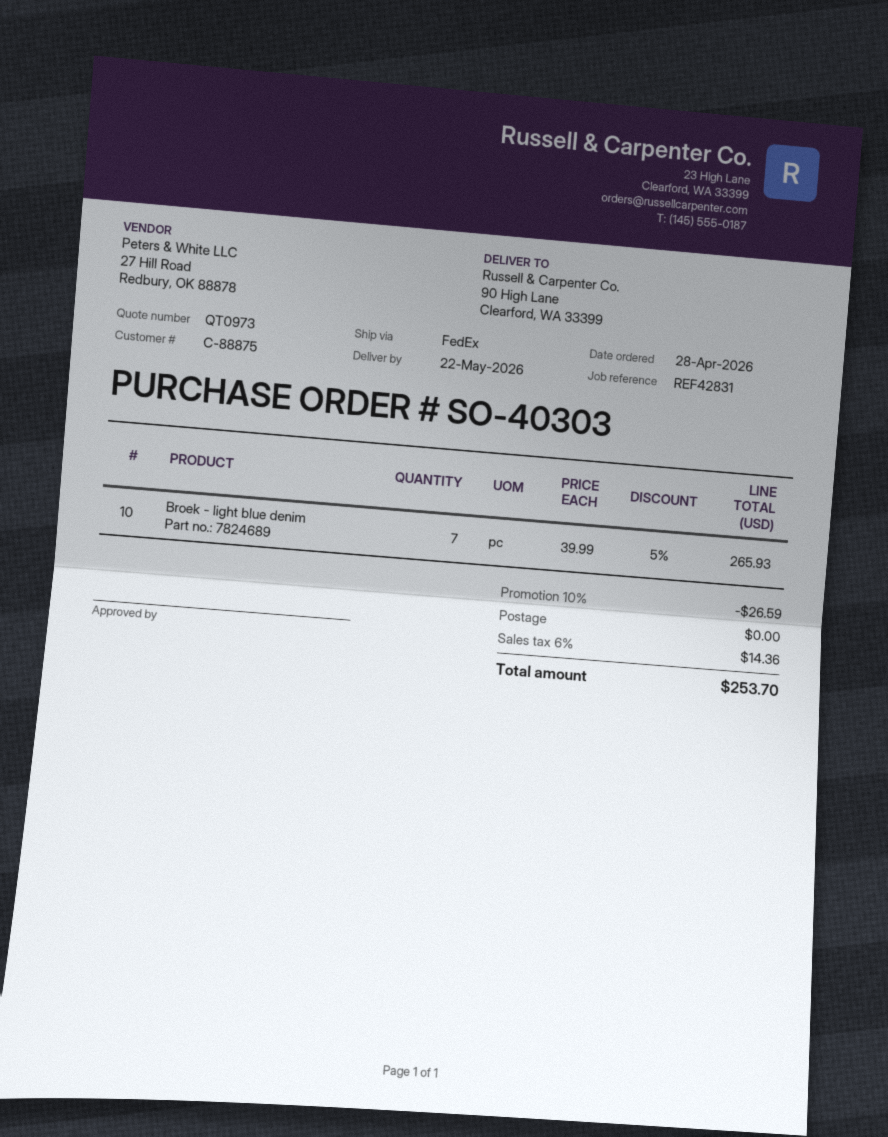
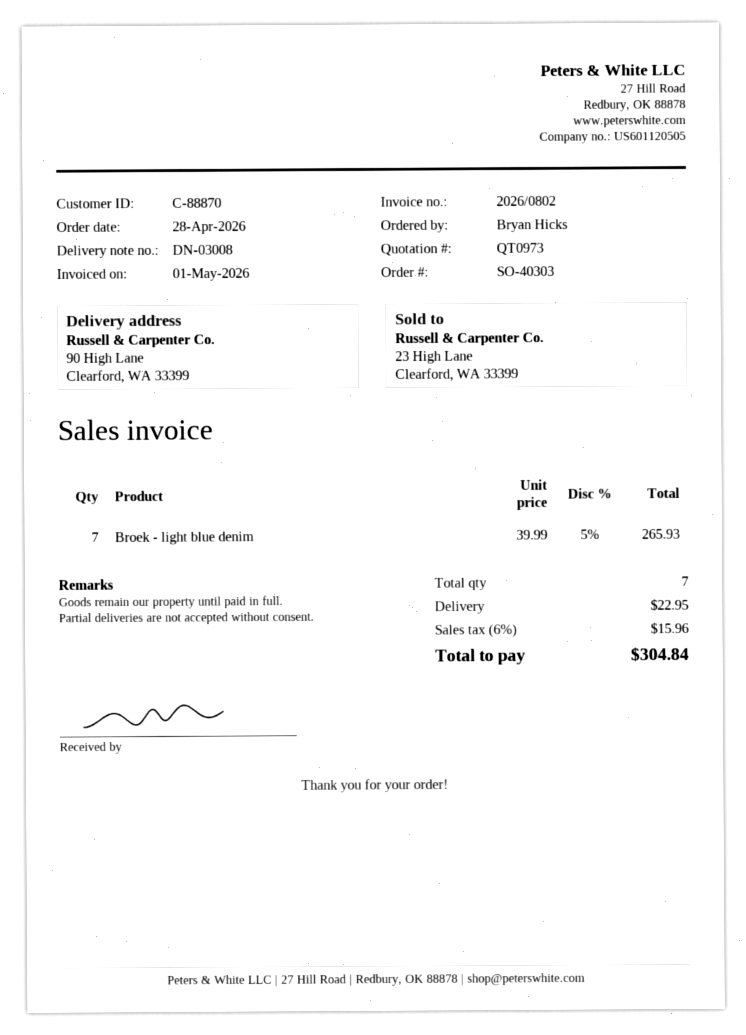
customer number: C-88875 -> C-88870
discount: 10% = 26.59 -> none
shipping: 0.00 -> 22.95
tax: 6% = 14.36 -> 6% = 15.96
total: 253.70 -> 304.84

